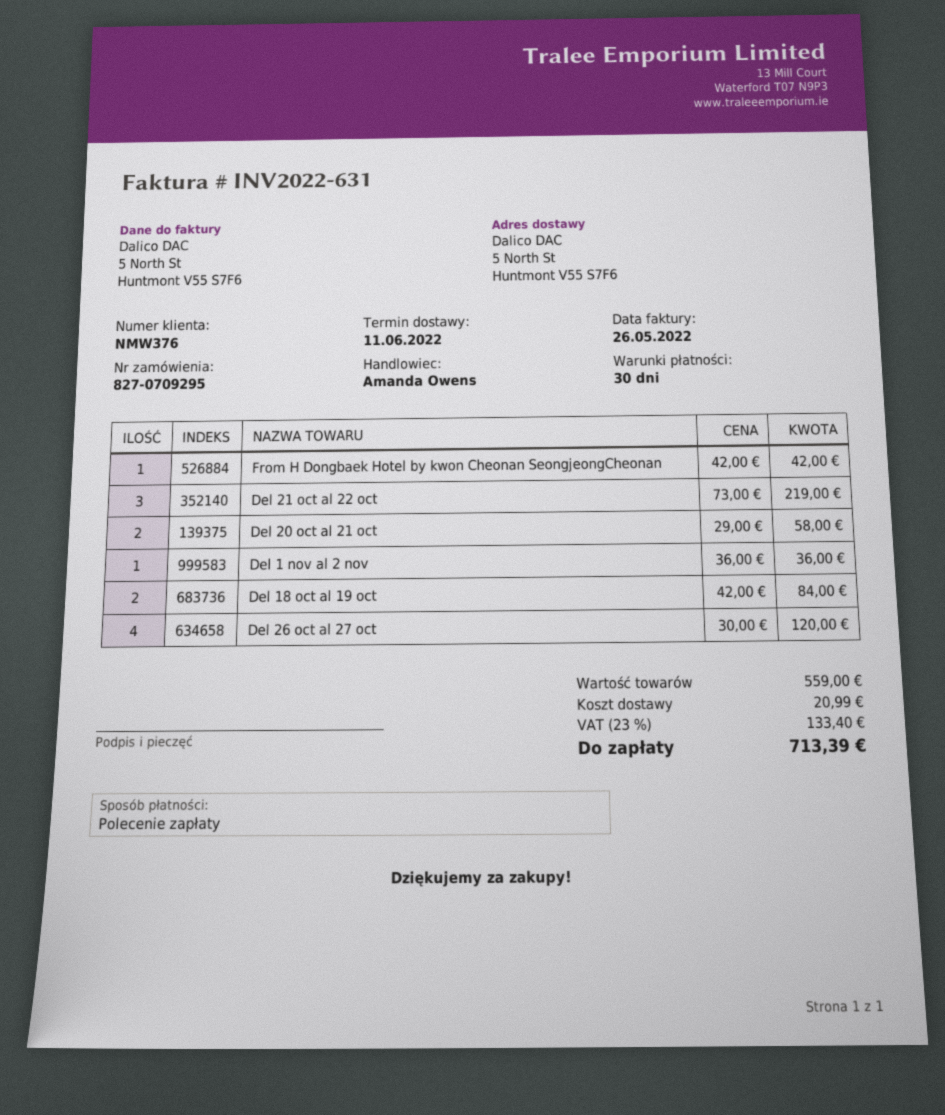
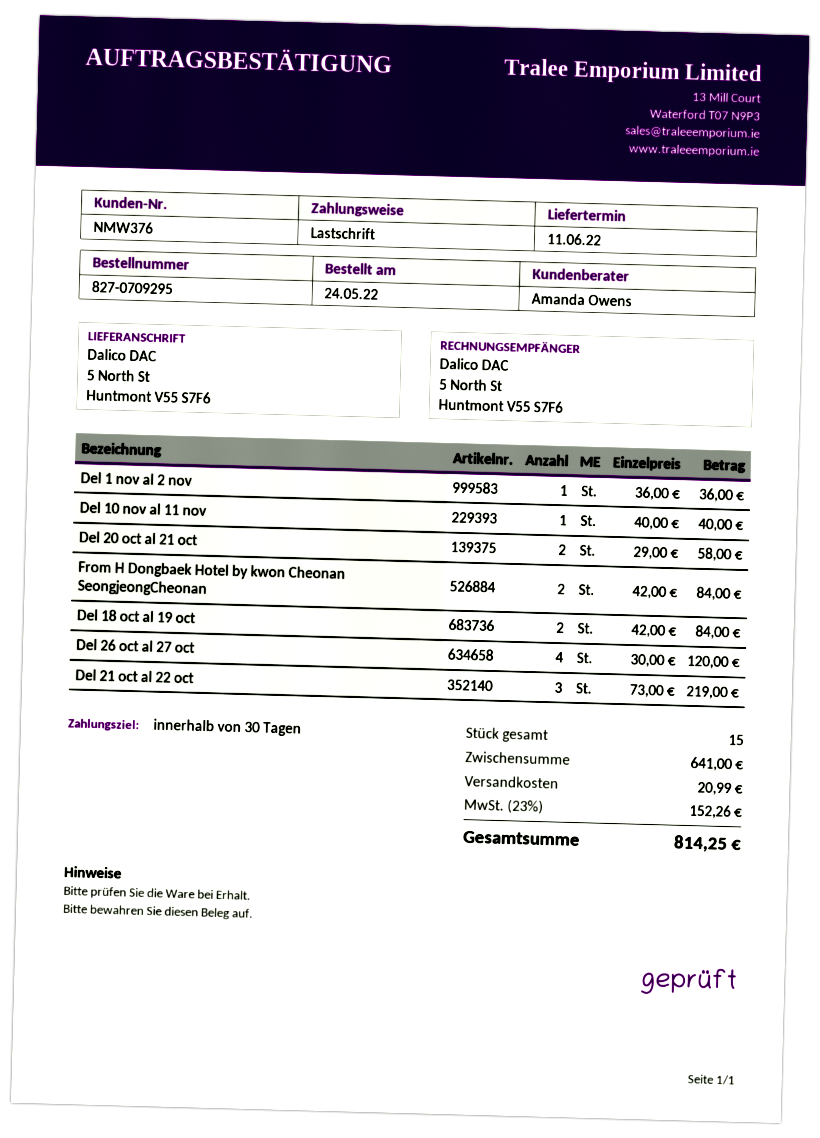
From H Dongbaek Hotel by kwon Cheonan SeongjeongCheonan: 1 x 42.00 = 42.00 -> 2 x 42.00 = 84.00
Del 10 nov al 11 nov: none -> 1 x 40.00 = 40.00
subtotal: 559.00 -> 641.00
tax: 23% = 133.40 -> 23% = 152.26
total: 713.39 -> 814.25

